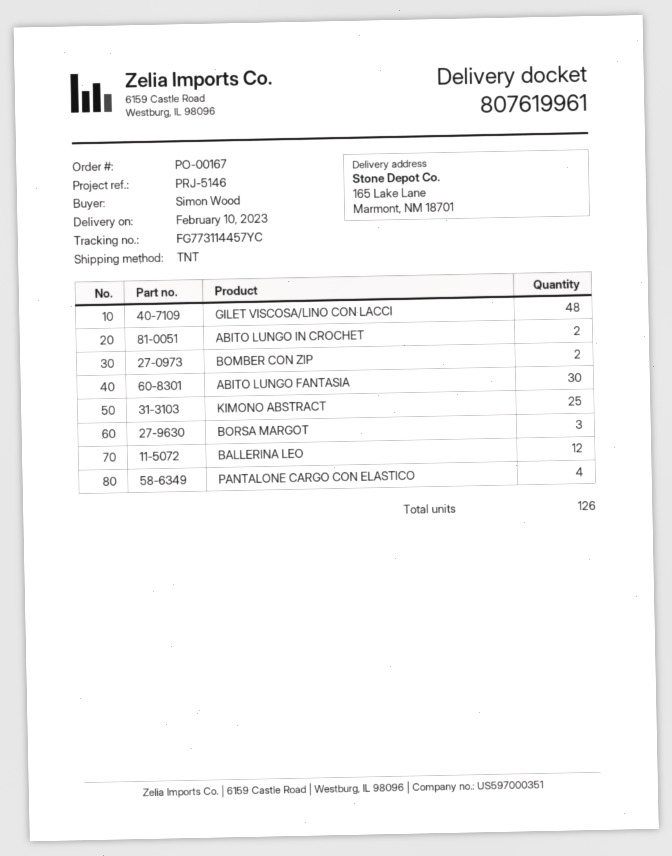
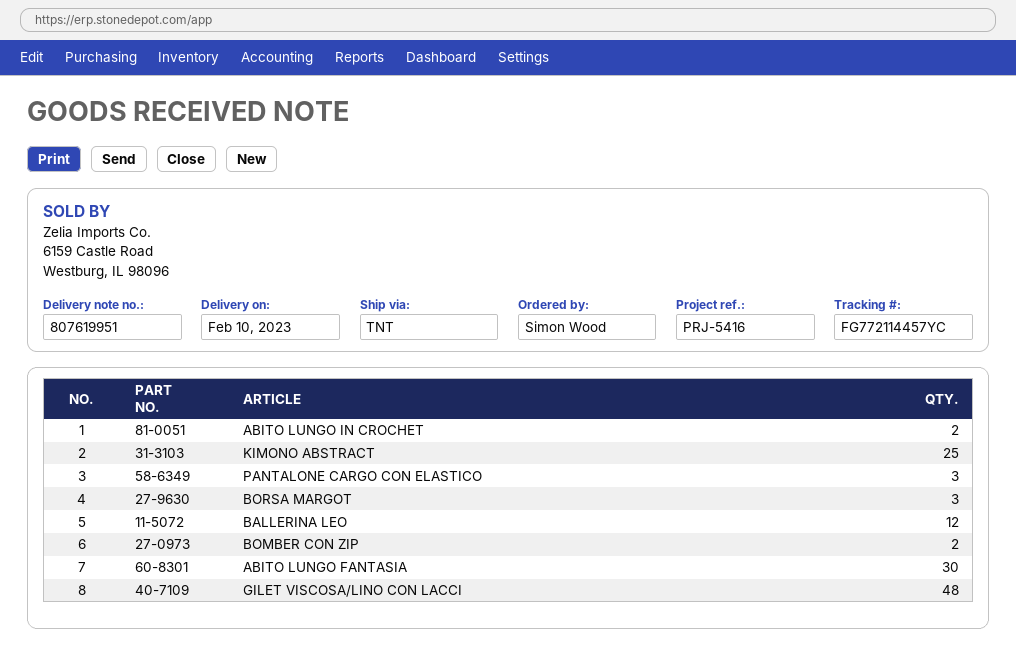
delivery note number: 807619961 -> 807619951
reference: PRJ-5146 -> PRJ-5416
tracking number: FG773114457YC -> FG772114457YC
PANTALONE CARGO CON ELASTICO: 4 -> 3

